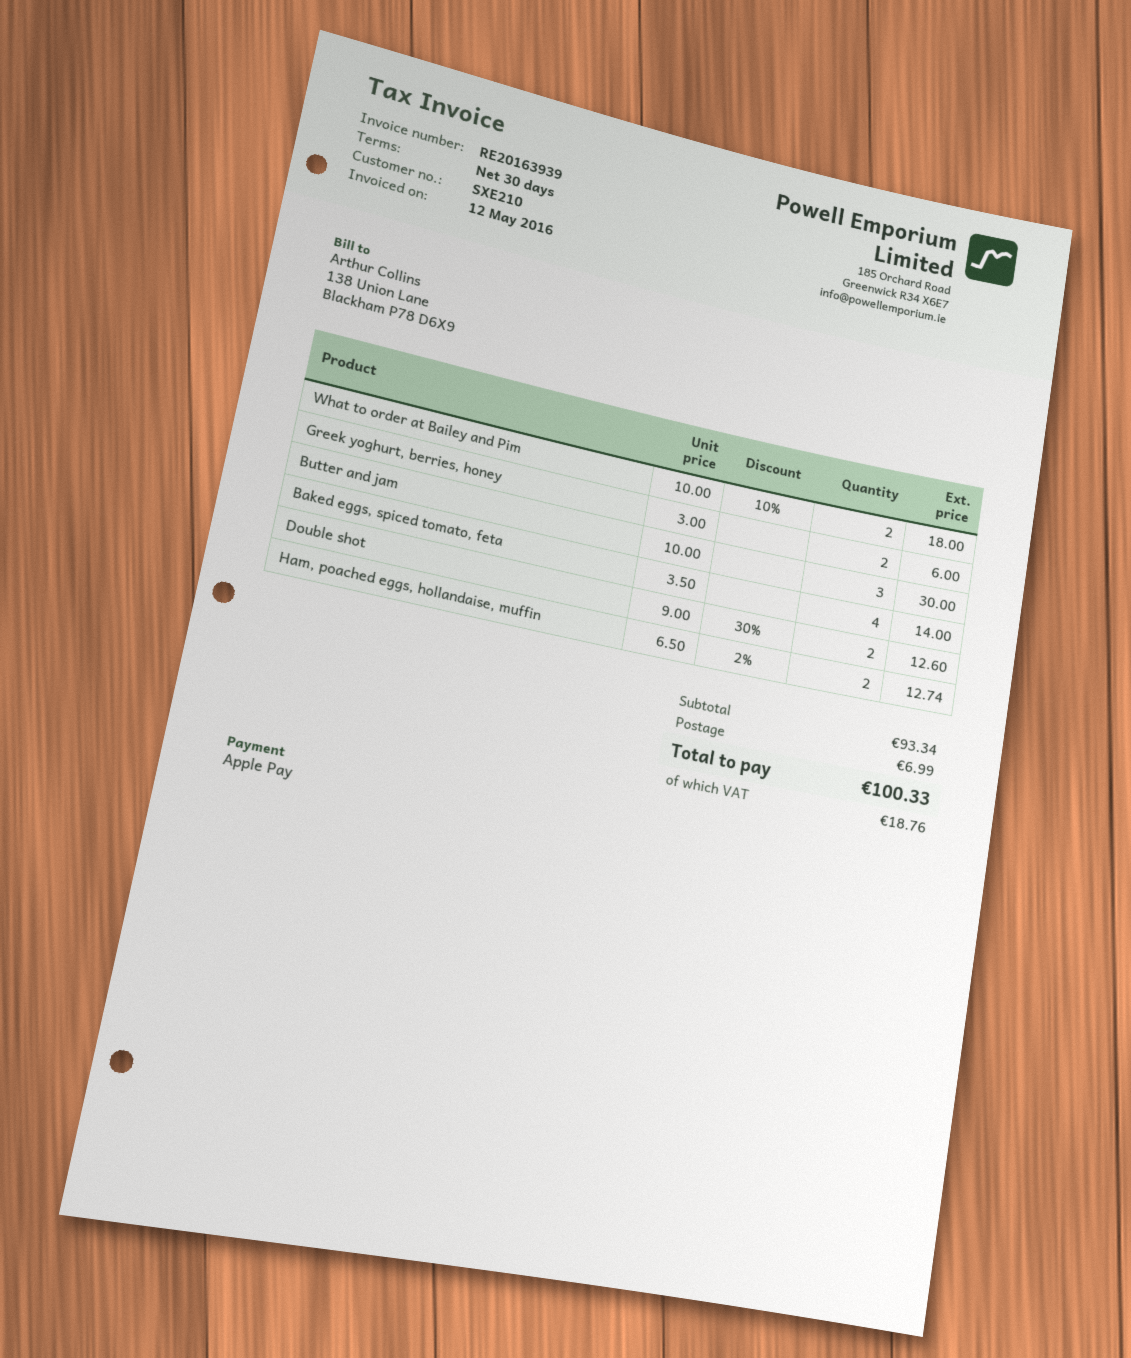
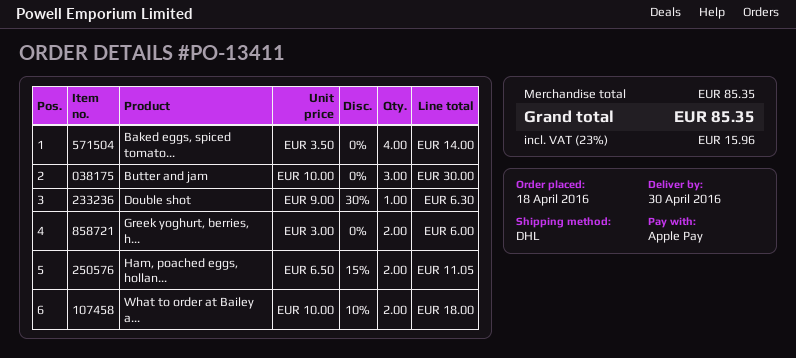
Double shot: 2 x 9.00 - 30% = 12.60 -> 1 x 9.00 - 30% = 6.30
Ham, poached eggs, hollandaise, muffin: 2 x 6.50 - 2% = 12.74 -> 2 x 6.50 - 15% = 11.05
subtotal: 93.34 -> 85.35
shipping: 6.99 -> none
tax: 18.76 -> 15.96
total: 100.33 -> 85.35

